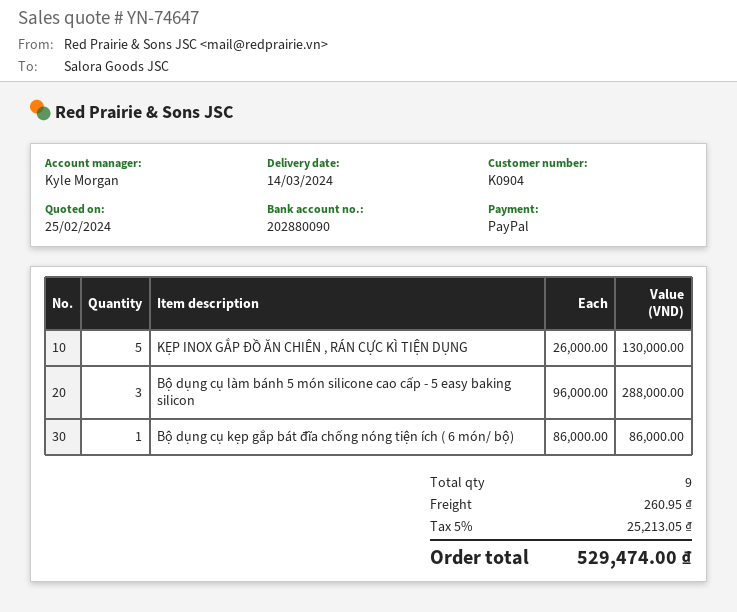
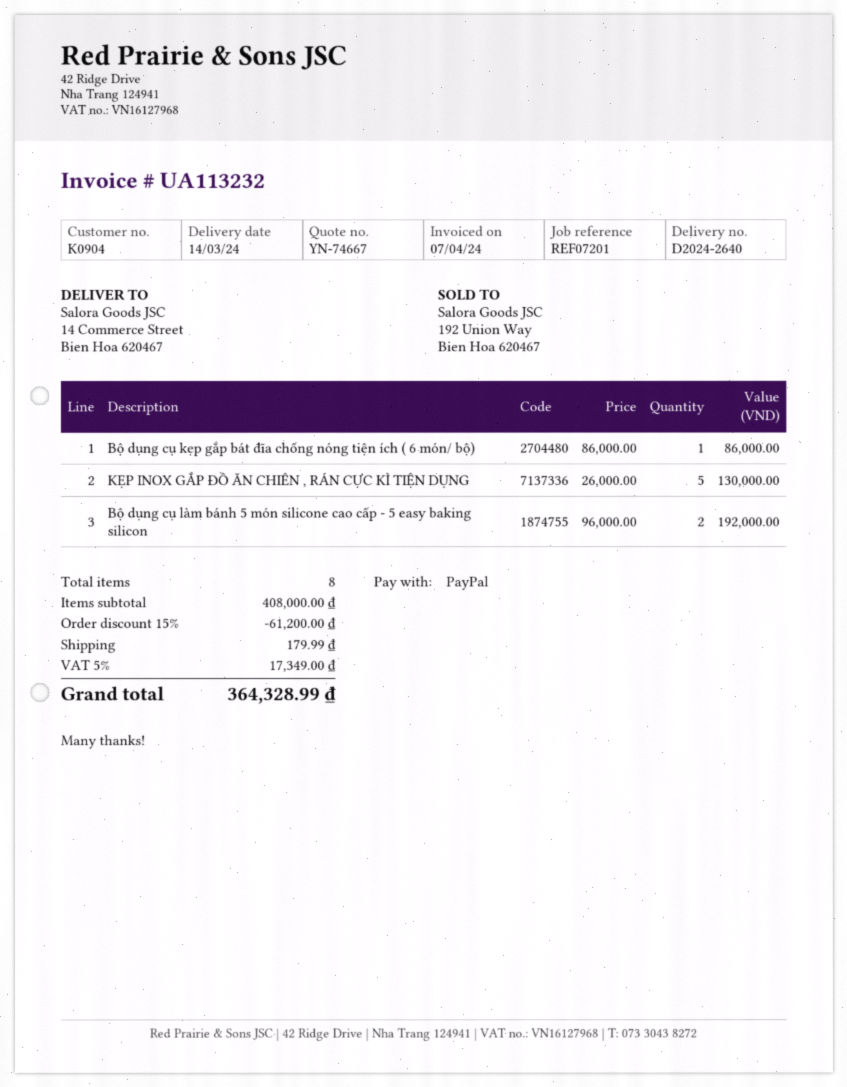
quote number: YN-74647 -> YN-74667
Bộ dụng cụ làm bánh 5 món silicone cao cấp - 5 easy baking silicon: 3 x 96000.00 = 288000.00 -> 2 x 96000.00 = 192000.00
total quantity: 9 -> 8
discount: none -> 15% = 61200.00
shipping: 260.95 -> 179.99
tax: 5% = 25213.05 -> 5% = 17349.00
total: 529474.00 -> 364328.99

